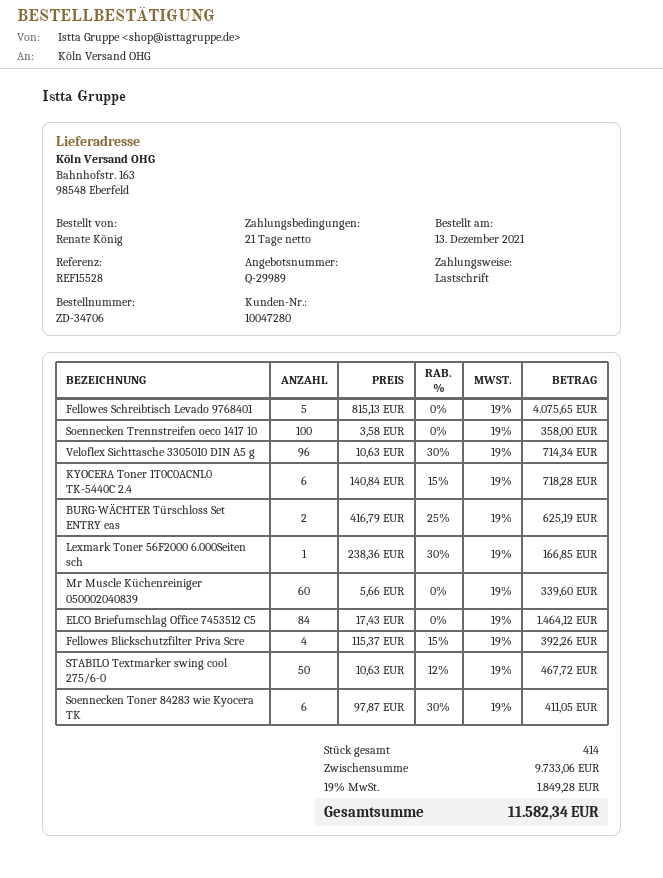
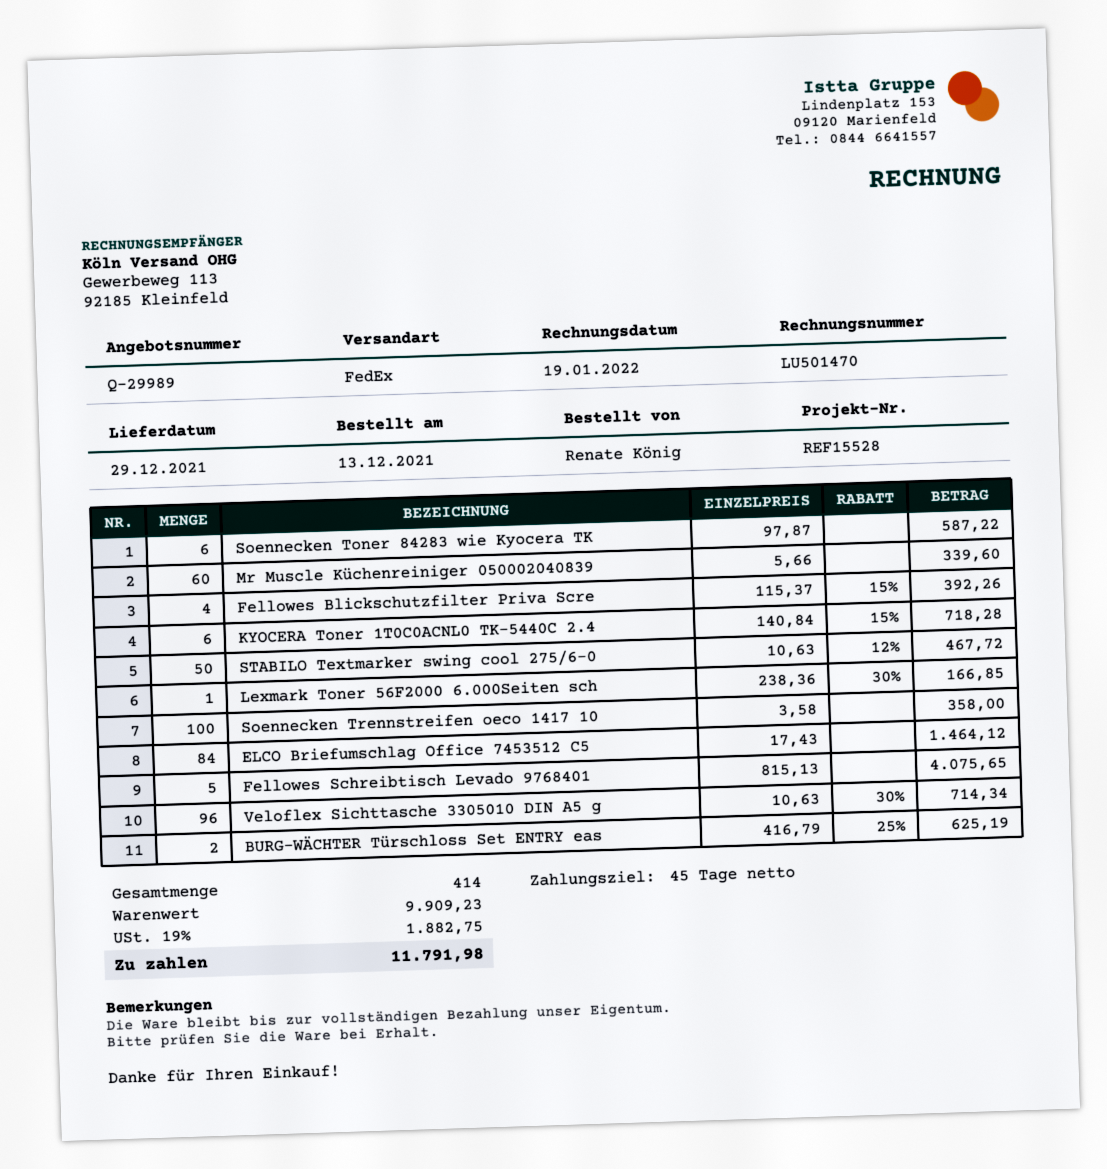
payment terms: 21 days -> 45 days
Soennecken Toner 84283 wie Kyocera TK: 6 x 97.87 - 30% = 411.05 -> 6 x 97.87 = 587.22
subtotal: 9733.06 -> 9909.23
tax: 19% = 1849.28 -> 19% = 1882.75
total: 11582.34 -> 11791.98

